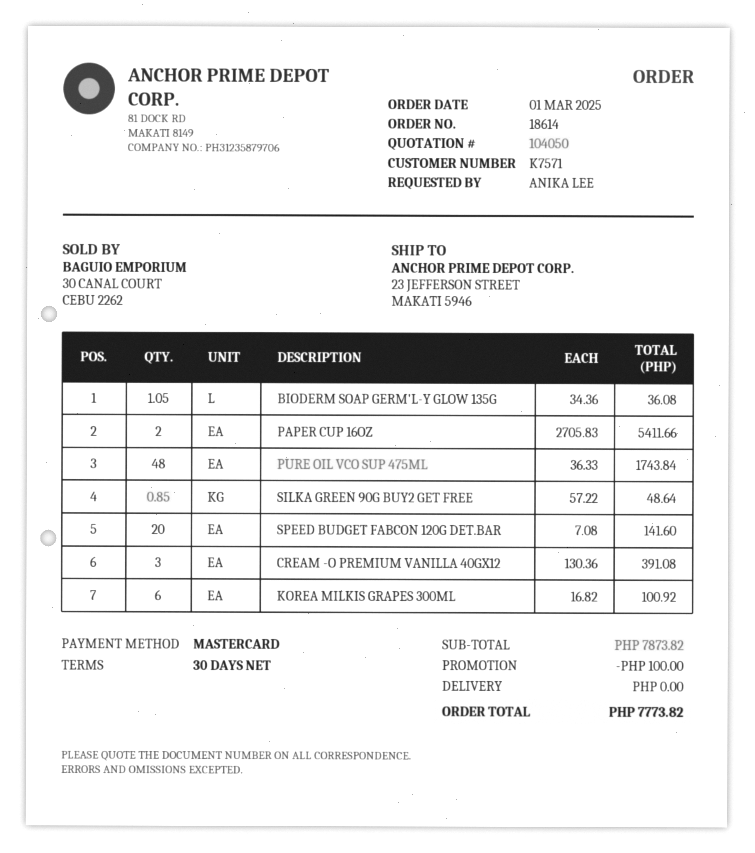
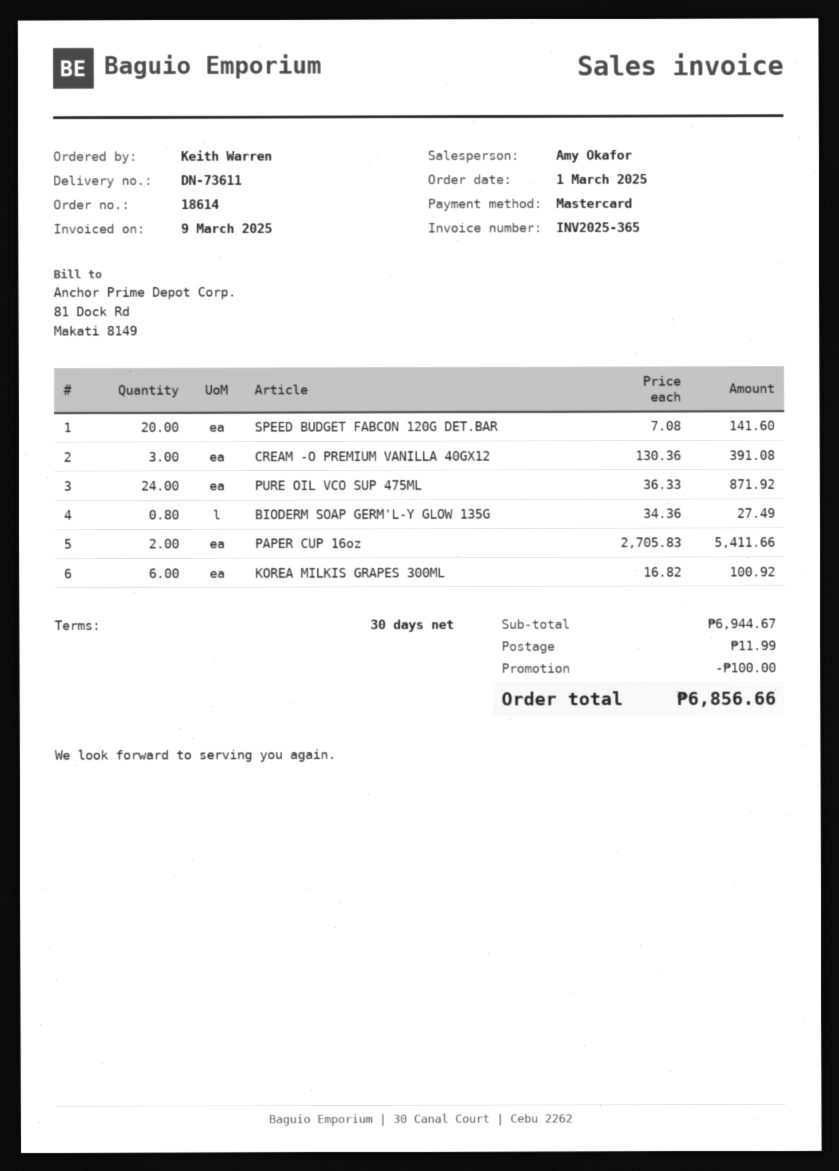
ordered by: ANIKA LEE -> Keith Warren
BIODERM SOAP GERM'L-Y GLOW 135G: 1.05 x 34.36 = 36.08 -> 0.8 x 34.36 = 27.49
PURE OIL VCO SUP 475ML: 48 x 36.33 = 1743.84 -> 24 x 36.33 = 871.92
SILKA GREEN 90G BUY2 GET FREE: 0.85 x 57.22 = 48.64 -> none
subtotal: 7873.82 -> 6944.67
shipping: 0.00 -> 11.99
total: 7773.82 -> 6856.66

